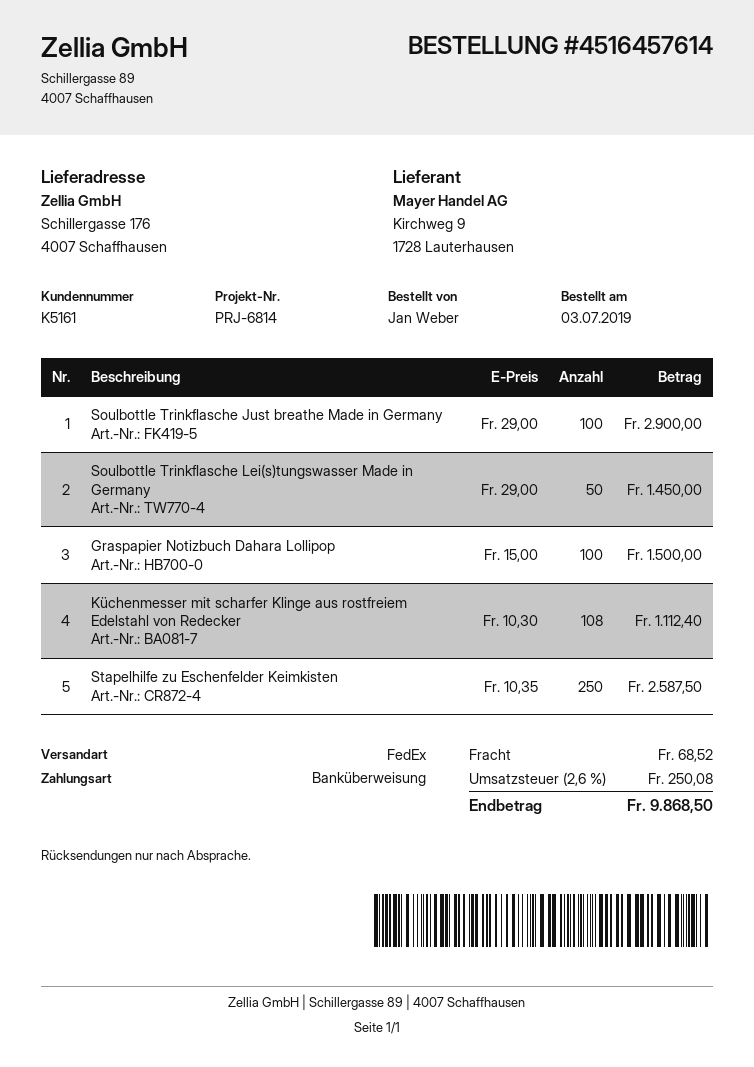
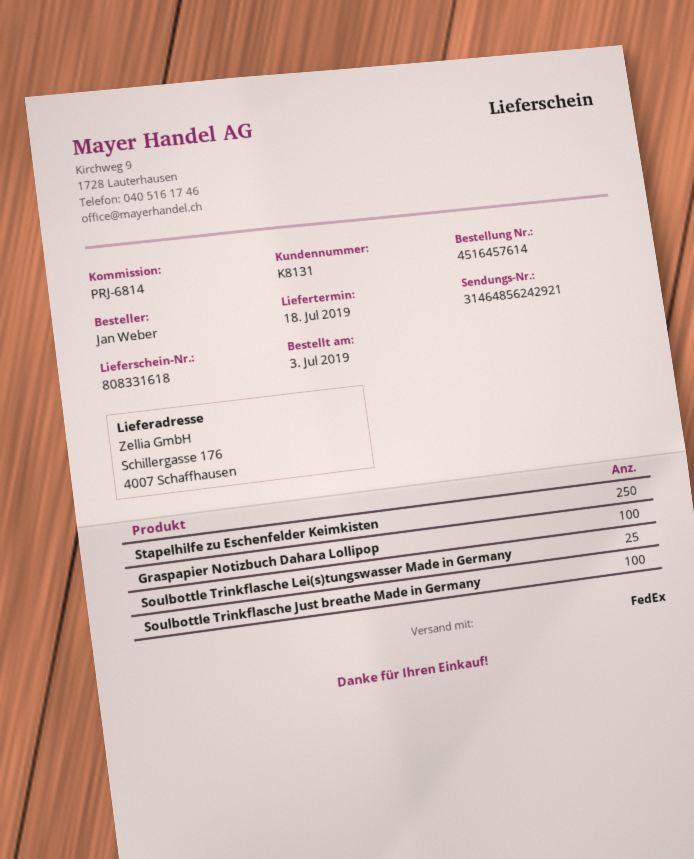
customer number: K5161 -> K8131
Soulbottle Trinkflasche Lei(s)tungswasser Made in Germany: 50 -> 25
Küchenmesser mit scharfer Klinge aus rostfreiem Edelstahl von Redecker: 108 -> none

